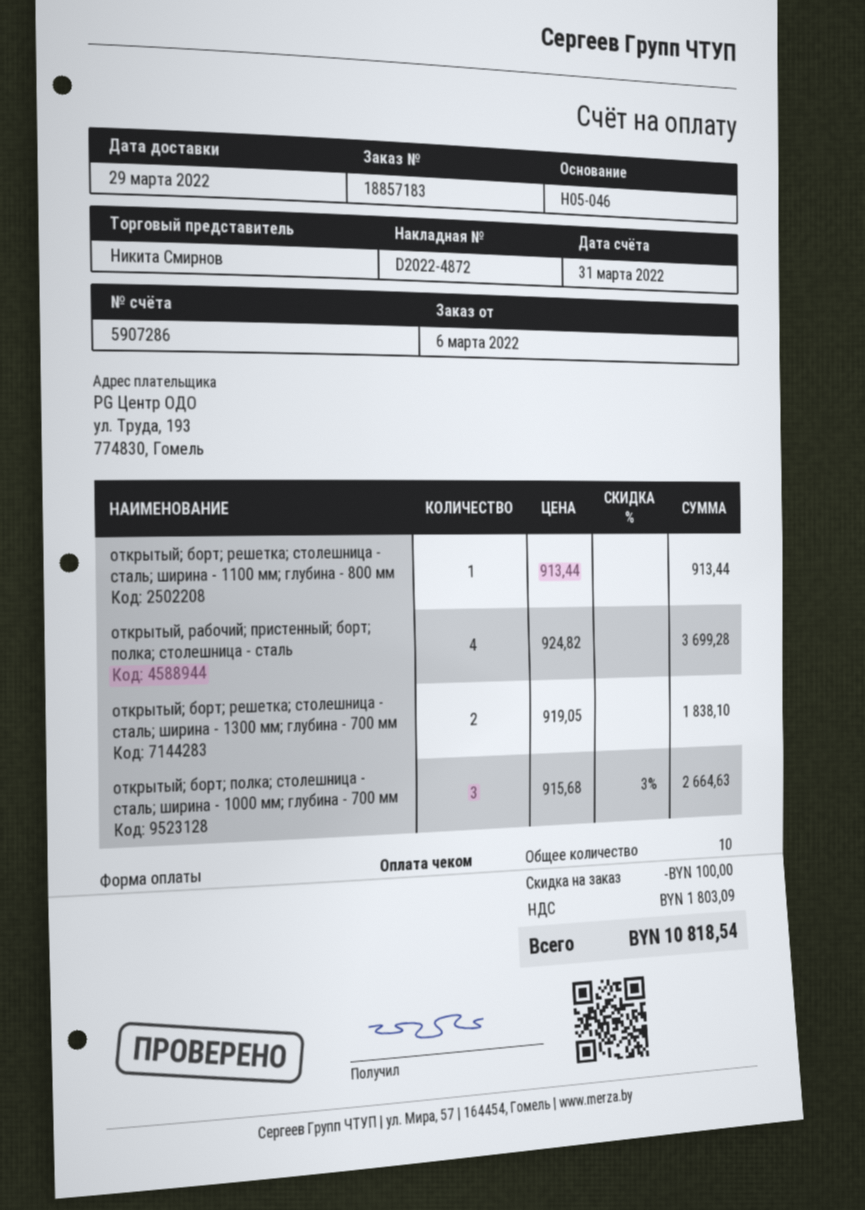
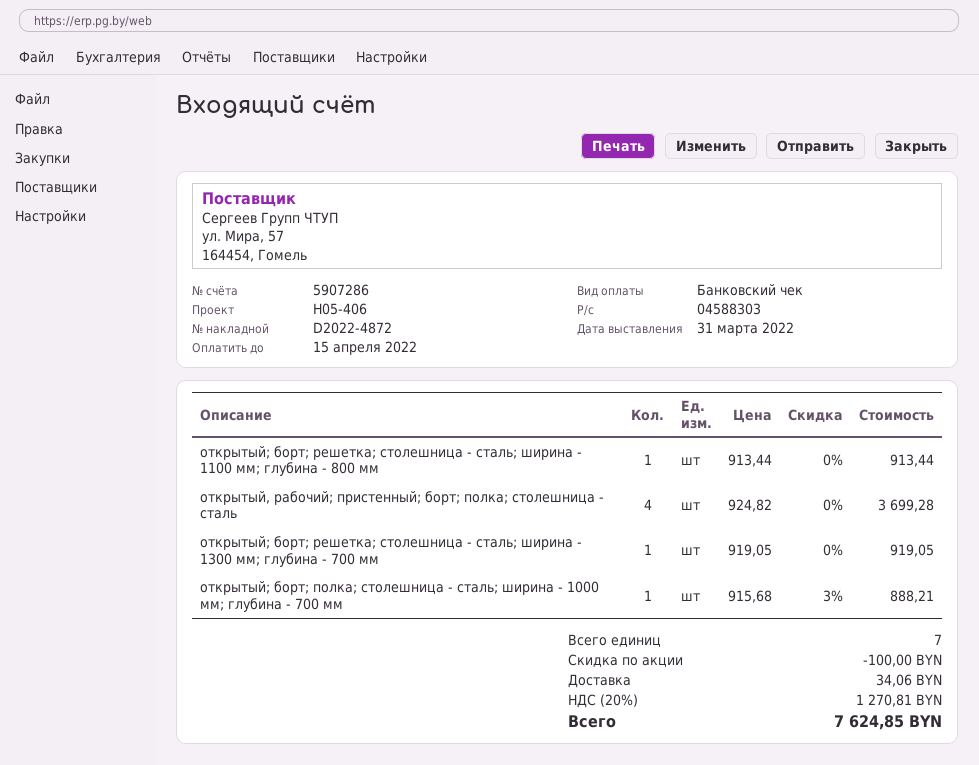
reference: H05-046 -> H05-406
открытый; борт; решетка; столешница - сталь; ширина - 1300 мм; глубина - 700 мм: 2 x 919.05 = 1838.10 -> 1 x 919.05 = 919.05
открытый; борт; полка; столешница - сталь; ширина - 1000 мм; глубина - 700 мм: 3 x 915.68 - 3% = 2664.63 -> 1 x 915.68 - 3% = 888.21
total quantity: 10 -> 7
shipping: none -> 34.06
tax: 1803.09 -> 1270.81
total: 10818.54 -> 7624.85

